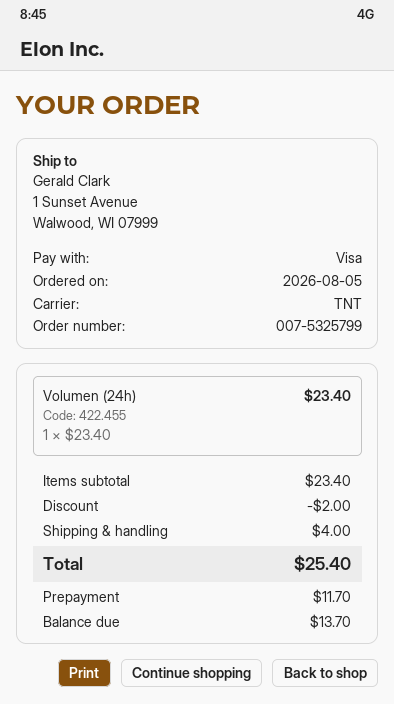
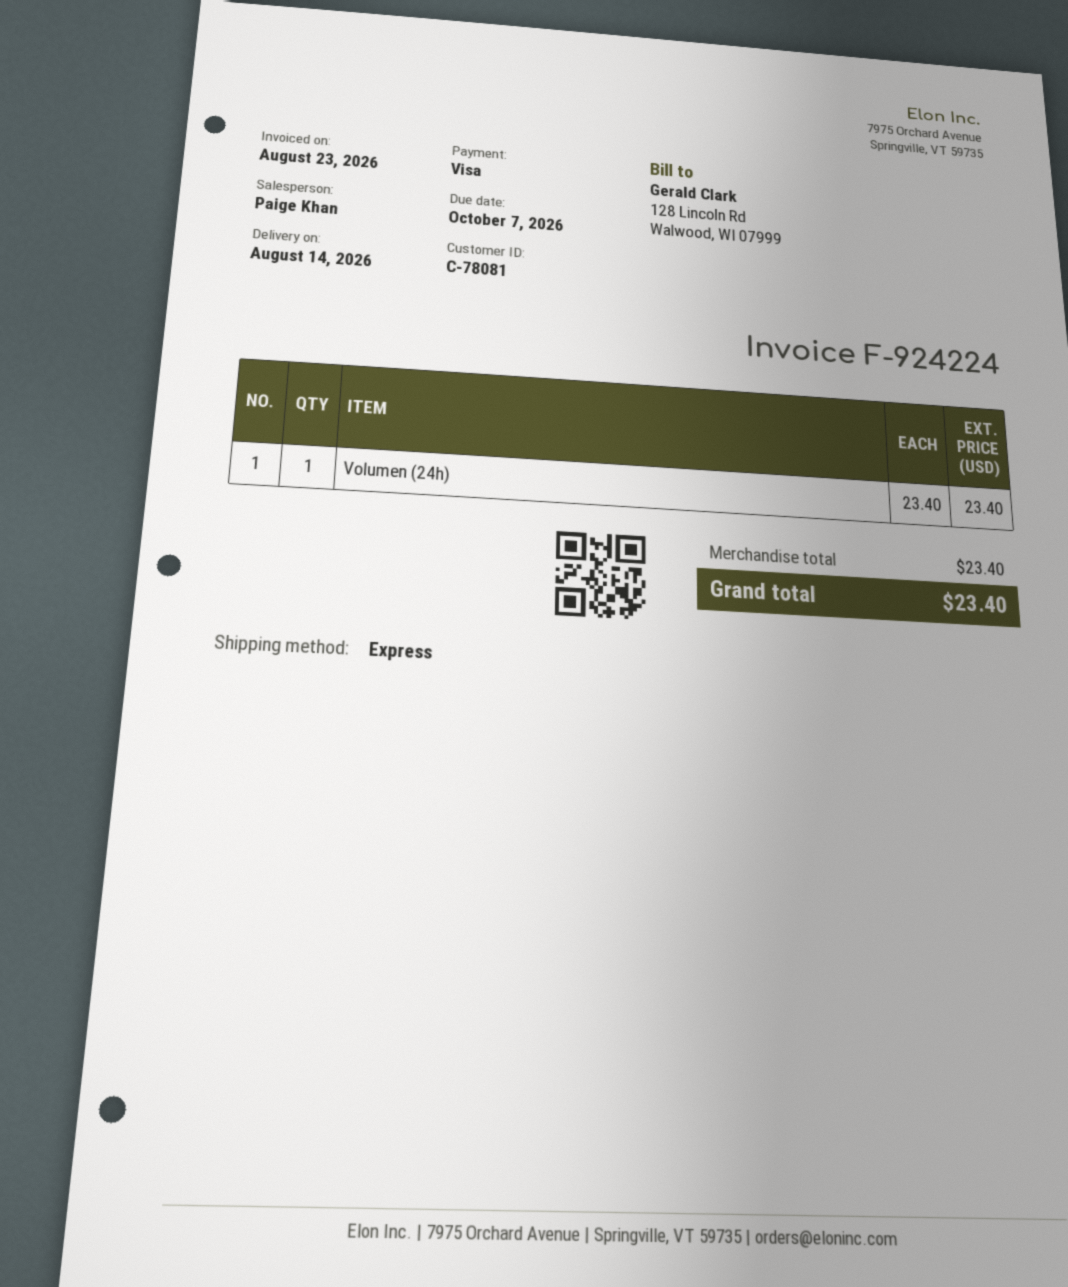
shipping method: TNT -> express
discount: 2.00 -> none
shipping: 4.00 -> none
total: 25.40 -> 23.40

